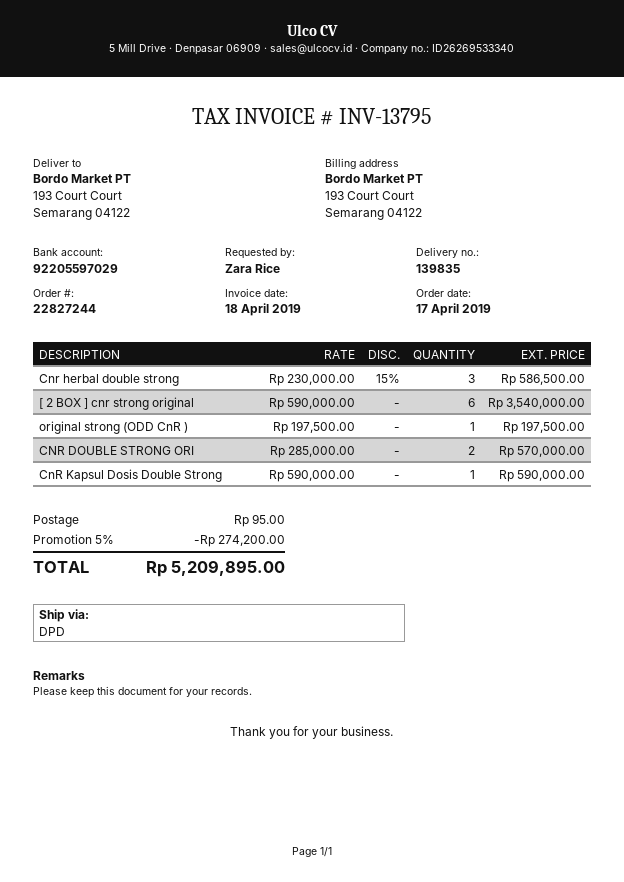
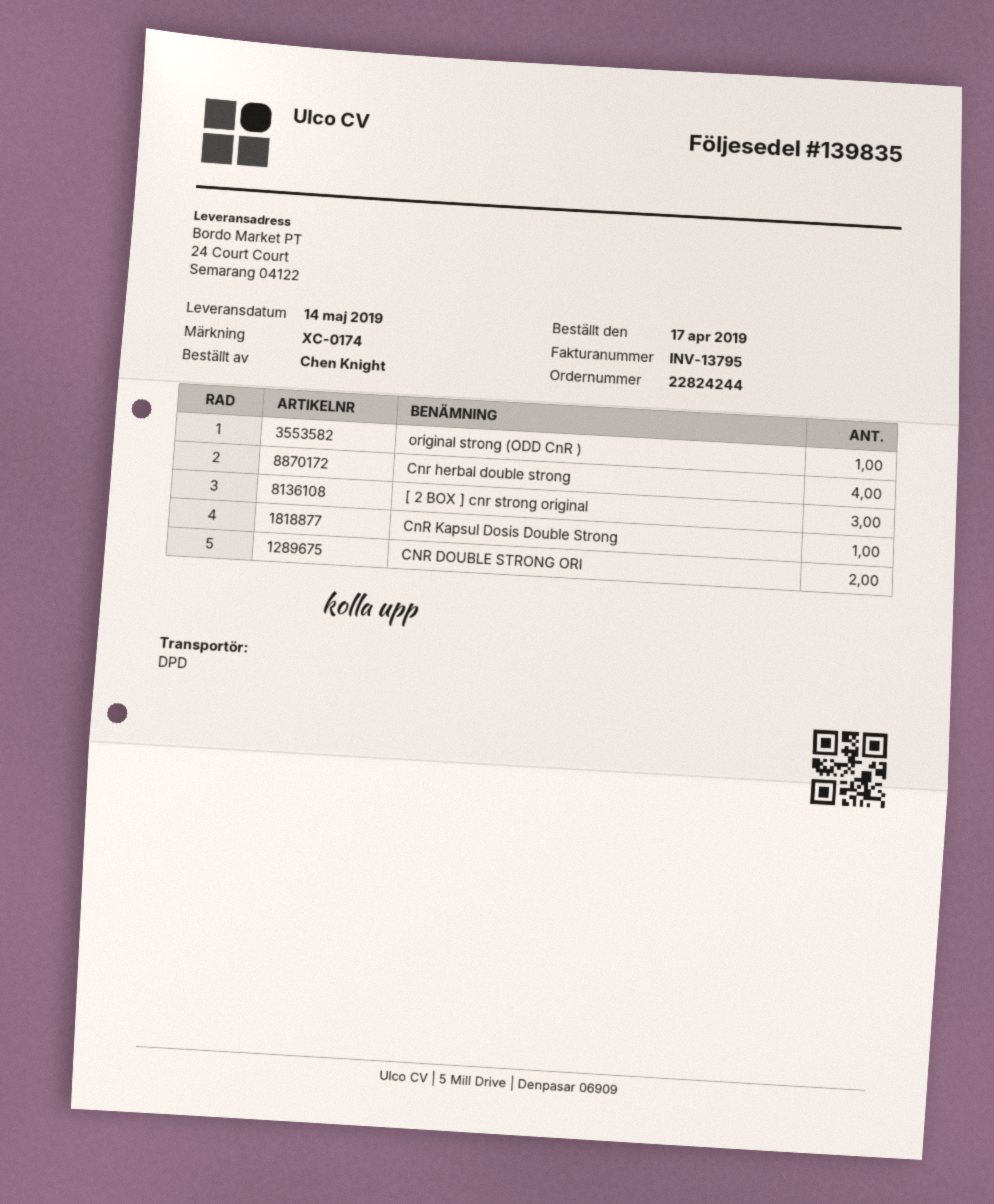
order number: 22827244 -> 22824244
ordered by: Zara Rice -> Chen Knight
ship to: 193 Court Court, Semarang 04122 -> 24 Court Court, Semarang 04122
Cnr herbal double strong: 3 -> 4
[ 2 BOX ] cnr strong original: 6 -> 3

